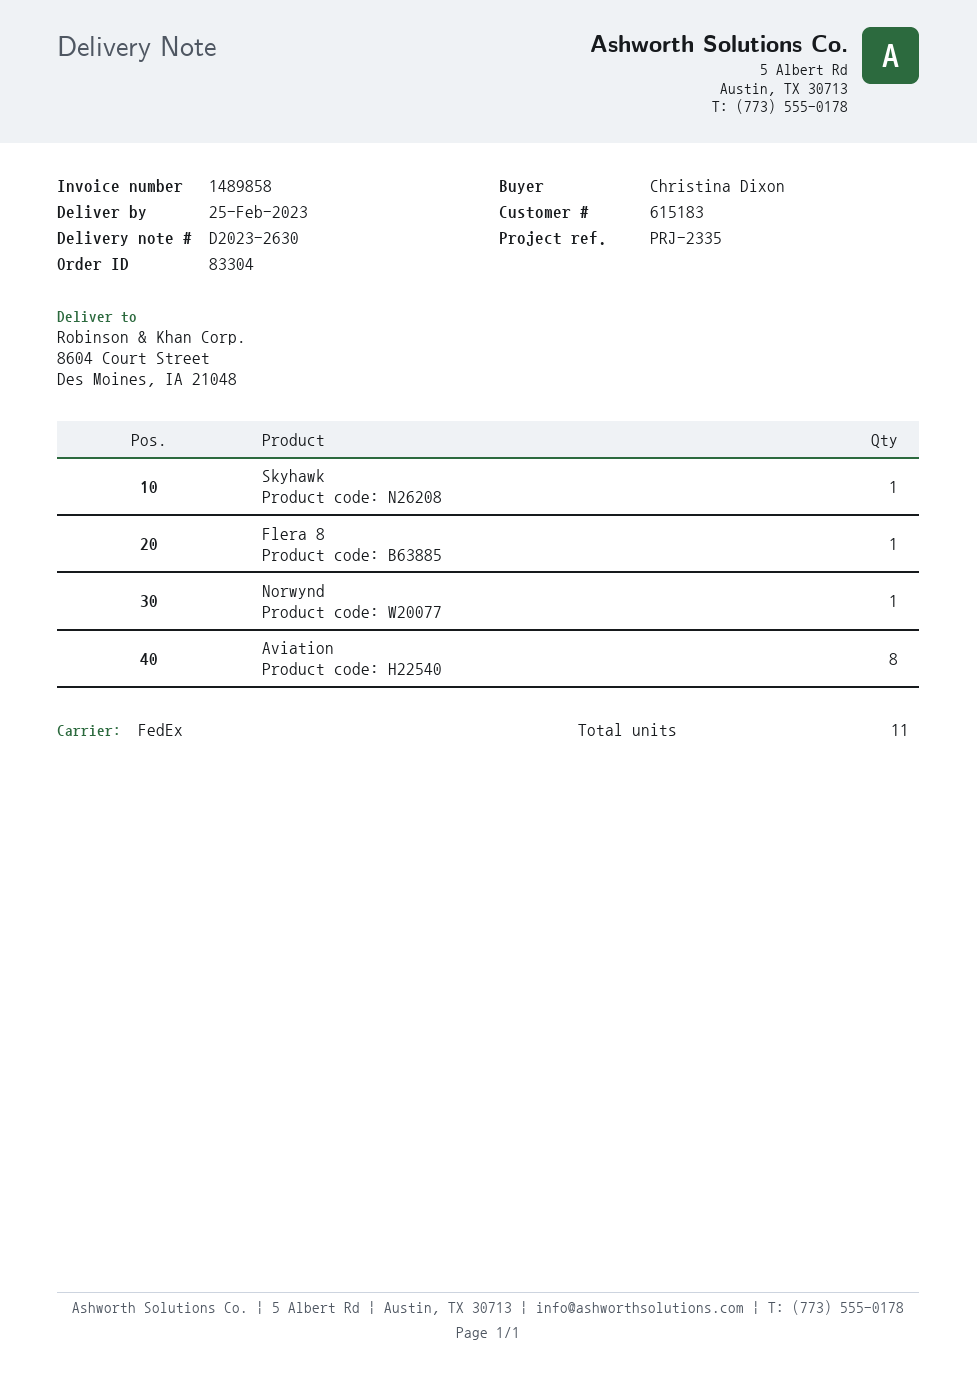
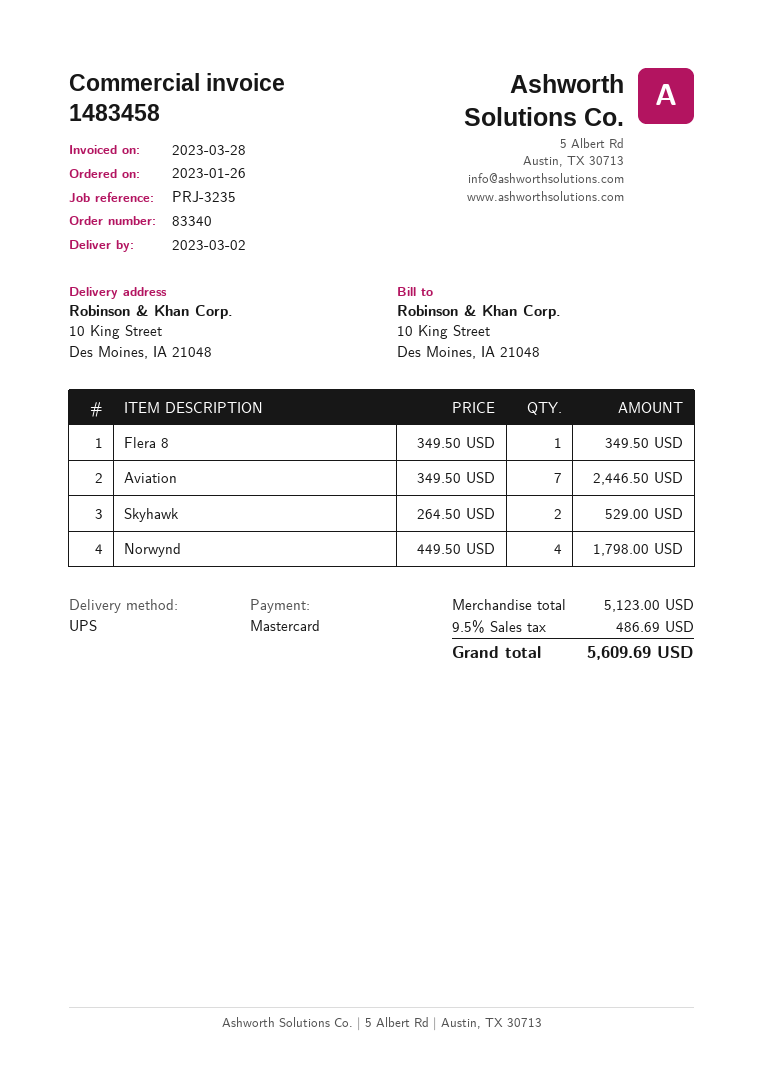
order number: 83304 -> 83340
delivery date: 2023-02-25 -> 2023-03-02
invoice number: 1489858 -> 1483458
reference: PRJ-2335 -> PRJ-3235
shipping method: FedEx -> UPS
ship to: 8604 Court Street, Des Moines, IA 21048 -> 10 King Street, Des Moines, IA 21048
Skyhawk: 1 -> 2
Norwynd: 1 -> 4
Aviation: 8 -> 7

